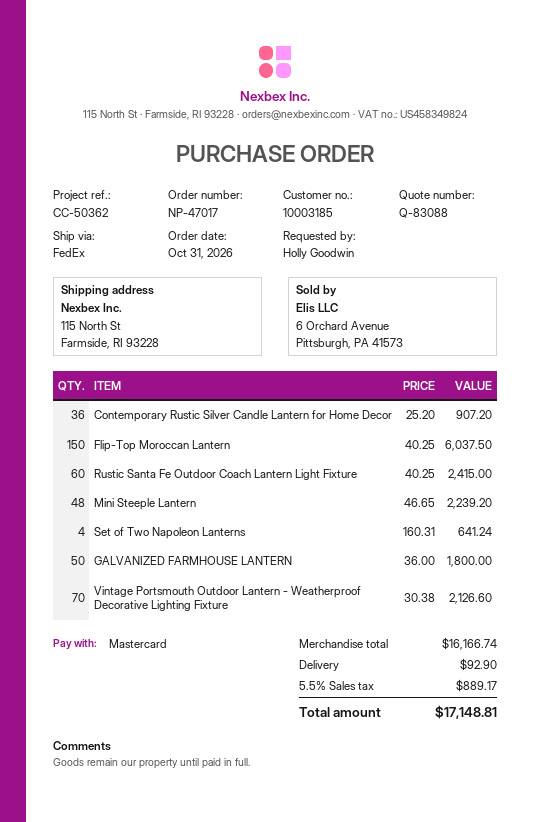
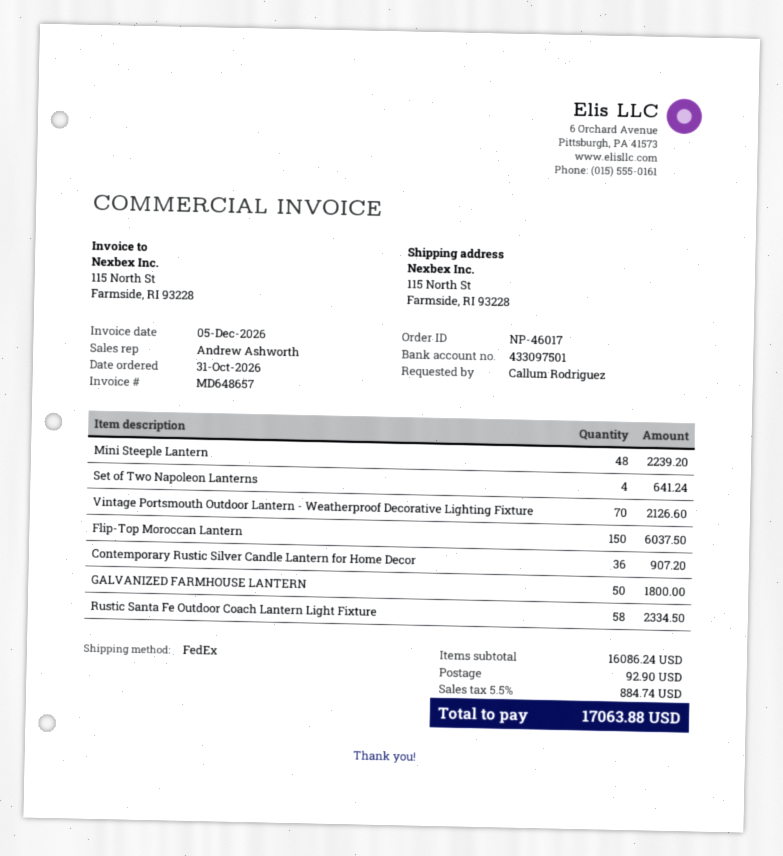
order number: NP-47017 -> NP-46017
ordered by: Holly Goodwin -> Callum Rodriguez
Rustic Santa Fe Outdoor Coach Lantern Light Fixture: 60 for 2415.00 -> 58 for 2334.50
subtotal: 16166.74 -> 16086.24
tax: 5.5% = 889.17 -> 5.5% = 884.74
total: 17148.81 -> 17063.88

